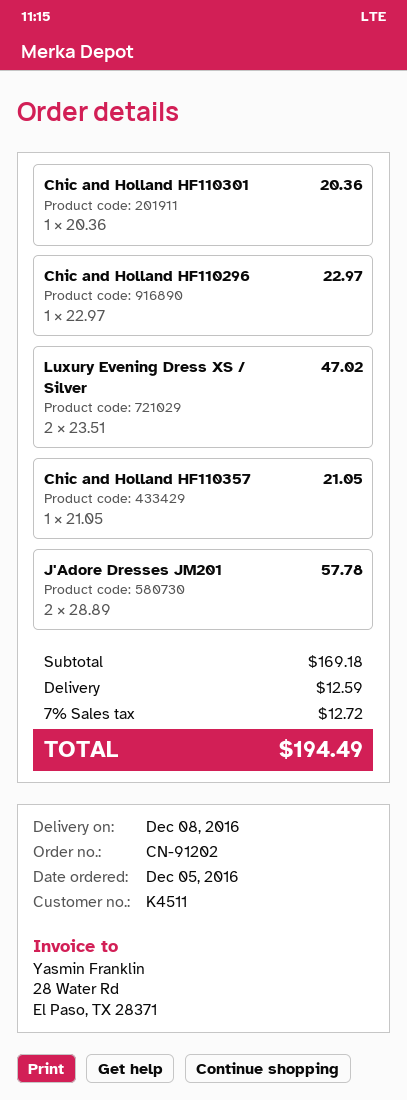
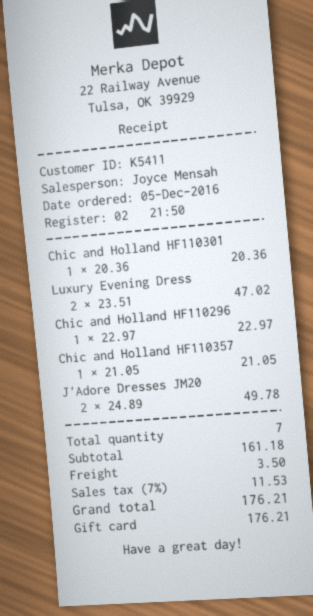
customer number: K4511 -> K5411
J'Adore Dresses JM201: 2 x 28.89 = 57.78 -> 2 x 24.89 = 49.78
subtotal: 169.18 -> 161.18
shipping: 12.59 -> 3.50
tax: 7% = 12.72 -> 7% = 11.53
total: 194.49 -> 176.21

